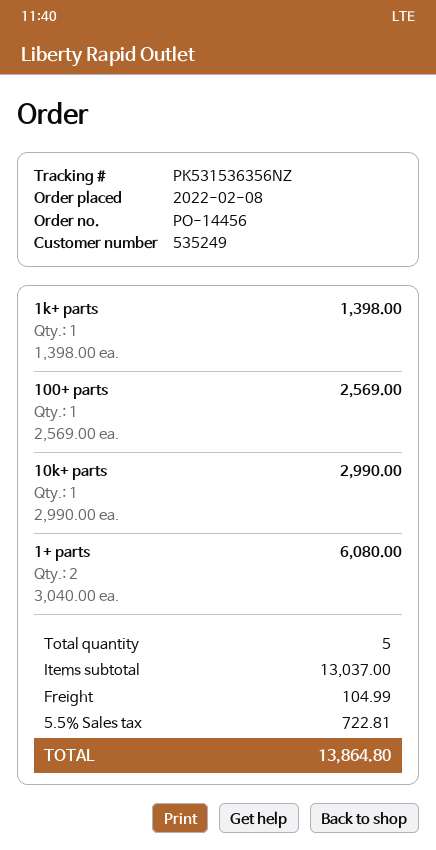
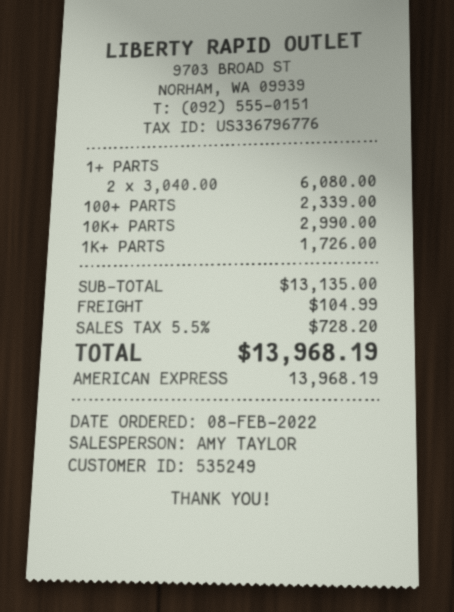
1k+ parts: 1 x 1398.00 = 1398.00 -> 1 x 1726.00 = 1726.00
100+ parts: 1 x 2569.00 = 2569.00 -> 1 x 2339.00 = 2339.00
subtotal: 13037.00 -> 13135.00
tax: 5.5% = 722.81 -> 5.5% = 728.20
total: 13864.80 -> 13968.19

